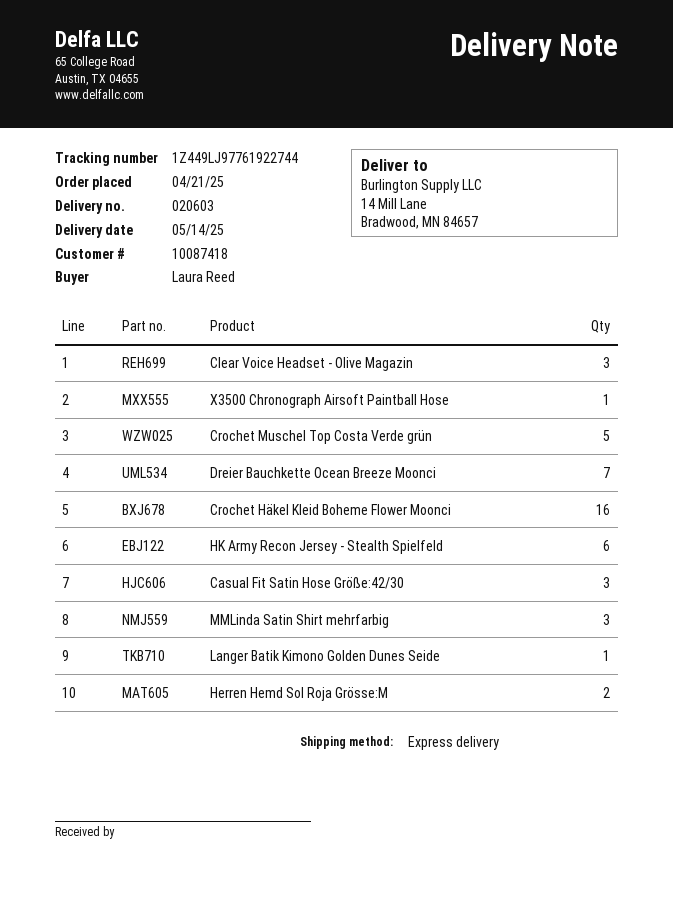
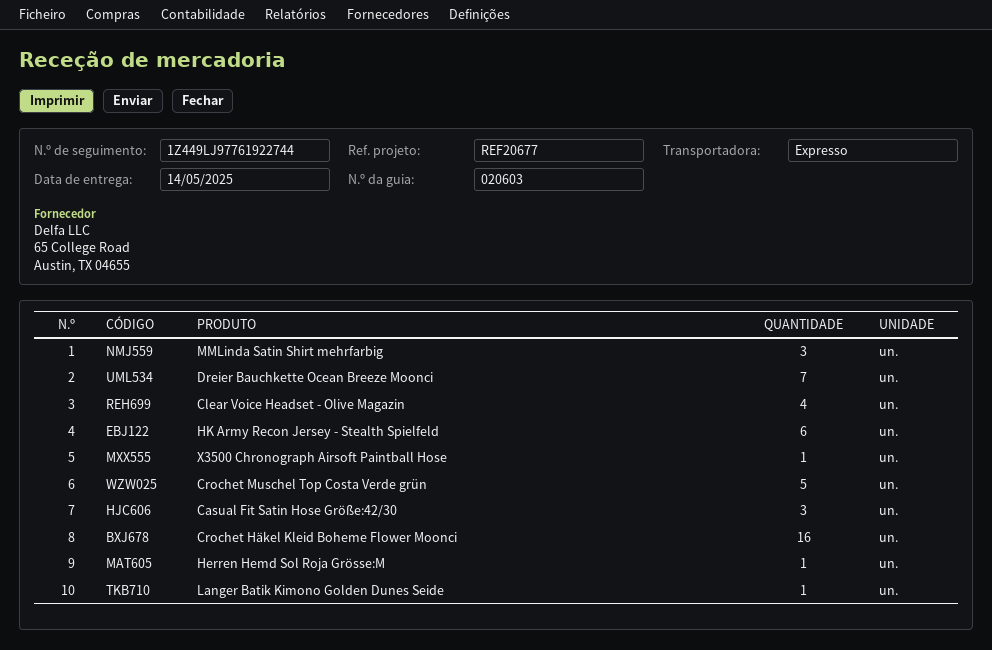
Clear Voice Headset - Olive Magazin: 3 -> 4
Herren Hemd Sol Roja Grösse:M: 2 -> 1

